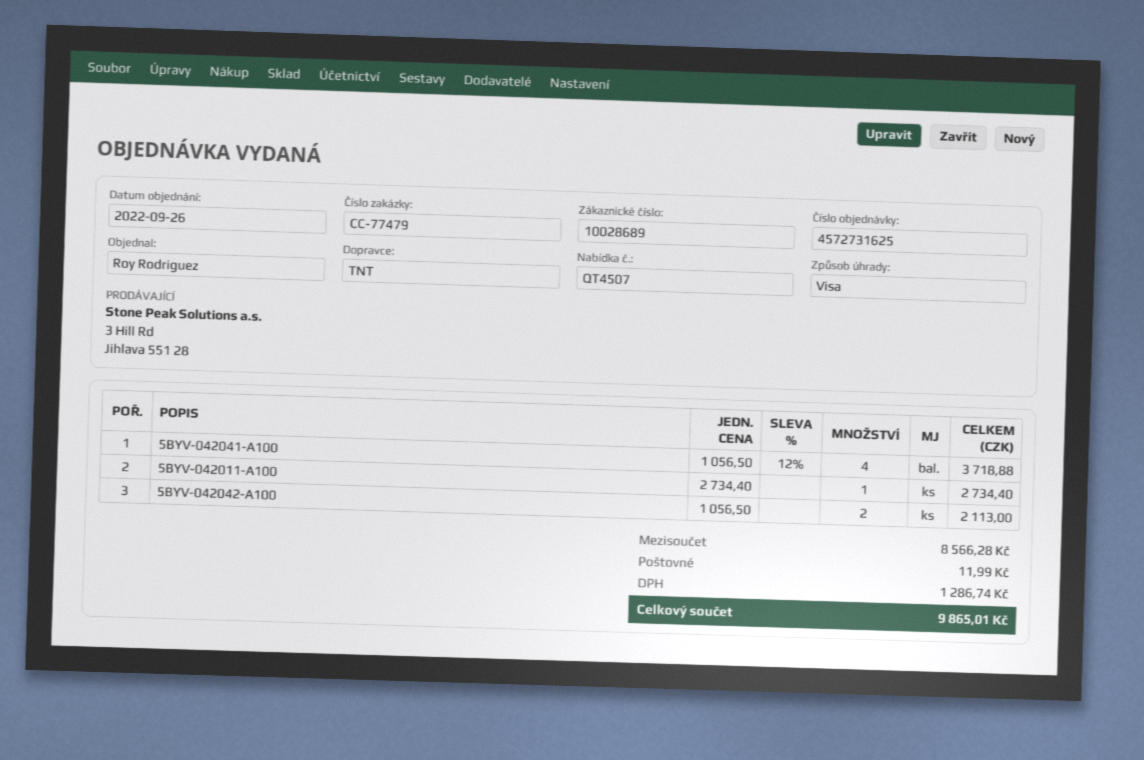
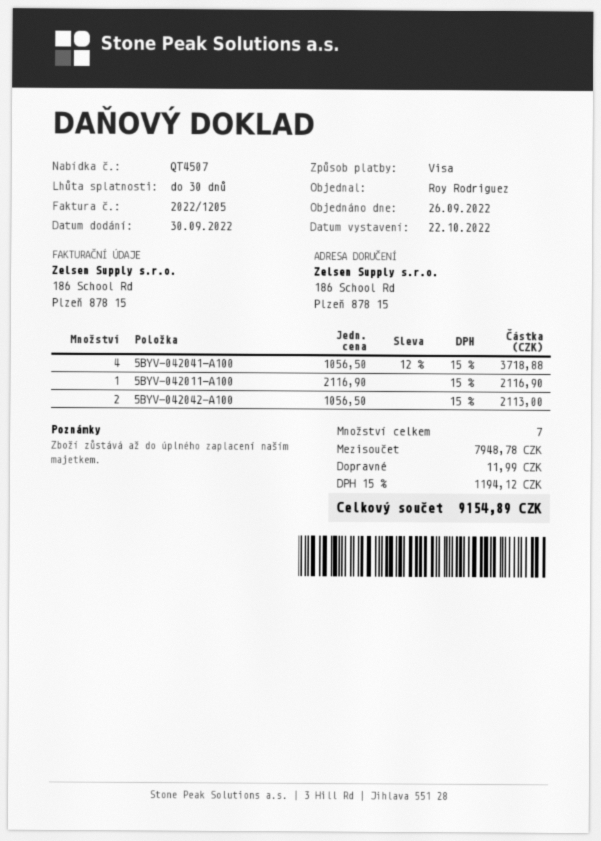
5BYV-042011-A100: 1 x 2734.40 = 2734.40 -> 1 x 2116.90 = 2116.90
subtotal: 8566.28 -> 7948.78
tax: 1286.74 -> 1194.12
total: 9865.01 -> 9154.89

